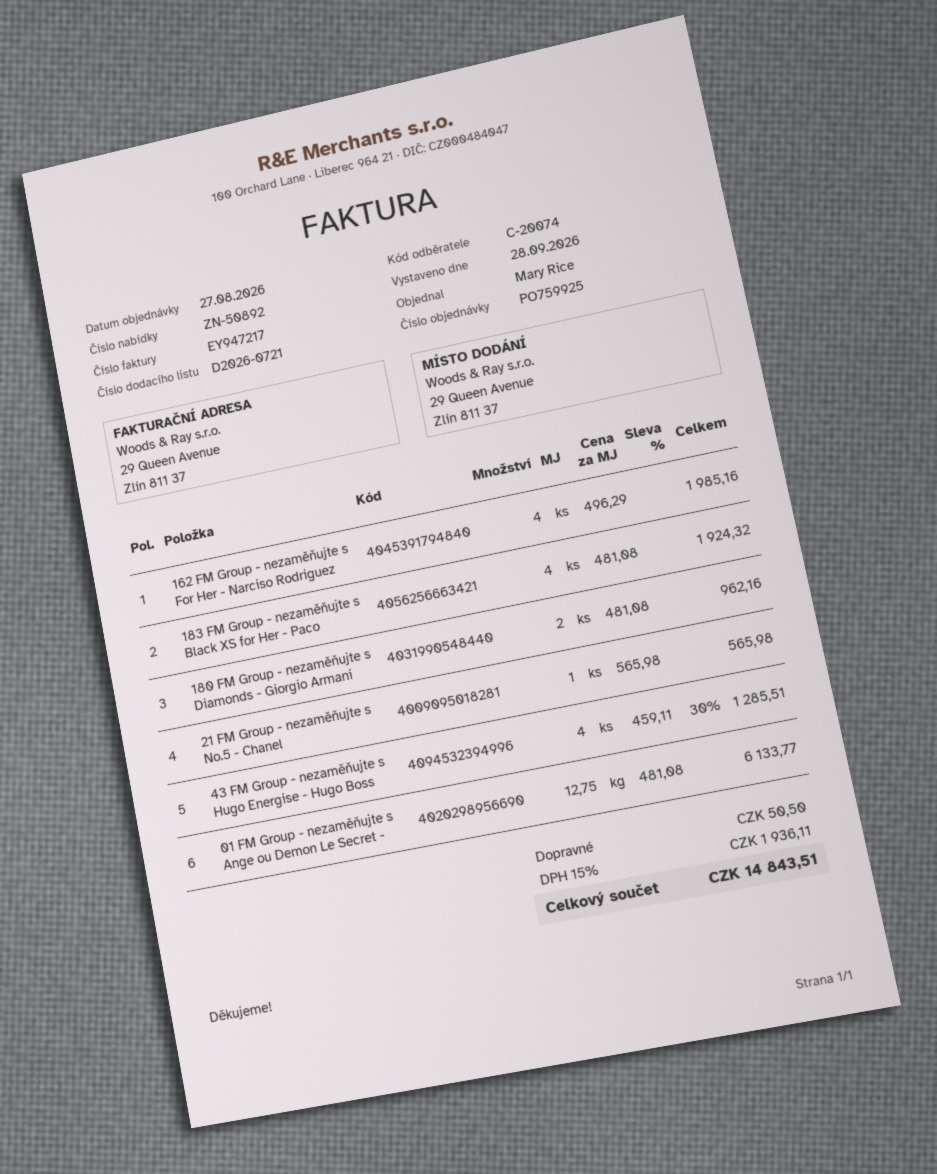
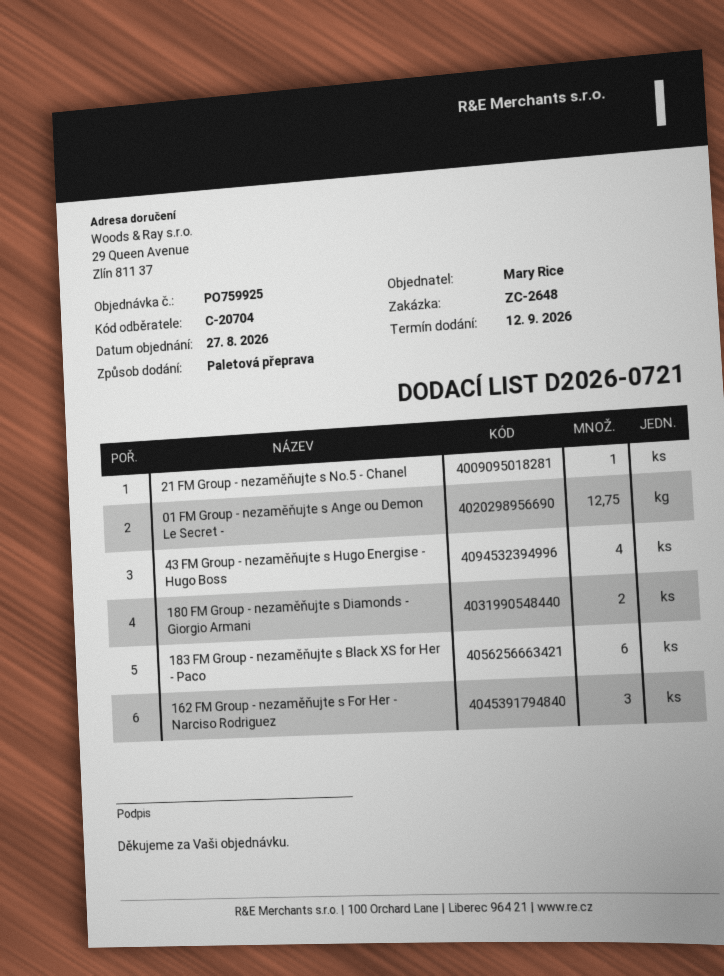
customer number: C-20074 -> C-20704
162 FM Group - nezaměňujte s For Her - Narciso Rodriguez: 4 -> 3
183 FM Group - nezaměňujte s Black XS for Her - Paco: 4 -> 6

